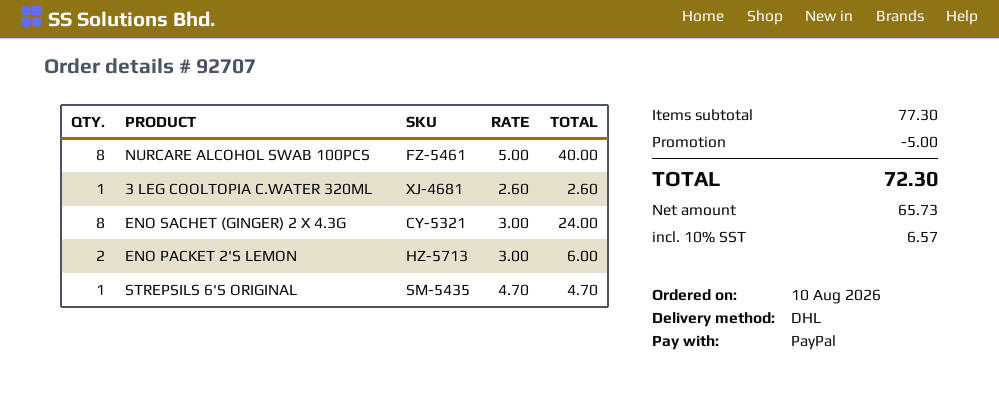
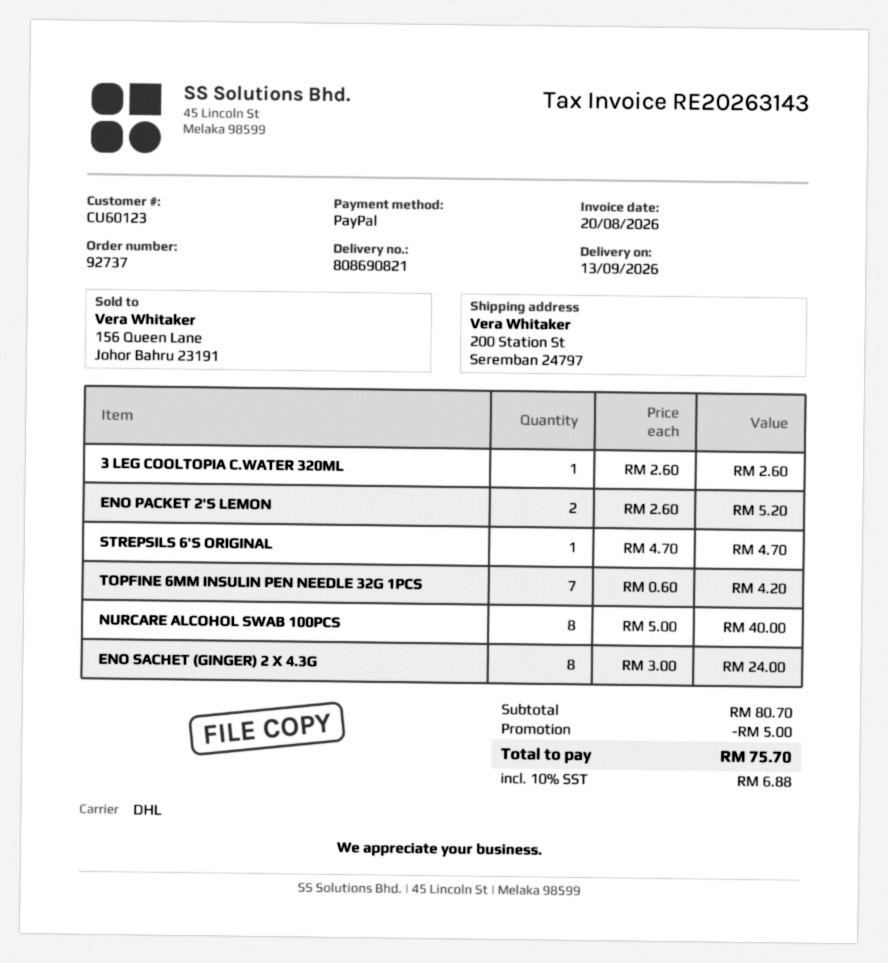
order number: 92707 -> 92737
ENO PACKET 2'S LEMON: 2 x 3.00 = 6.00 -> 2 x 2.60 = 5.20
TOPFINE 6MM INSULIN PEN NEEDLE 32G 1PCS: none -> 7 x 0.60 = 4.20
subtotal: 77.30 -> 80.70
tax: 10% = 6.57 -> 10% = 6.88
total: 72.30 -> 75.70

